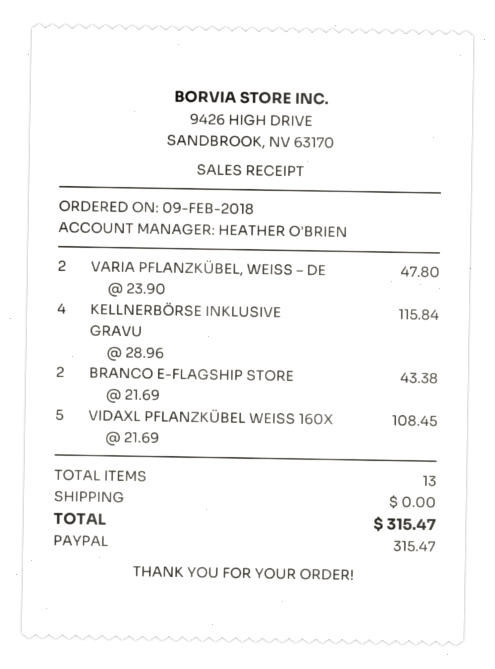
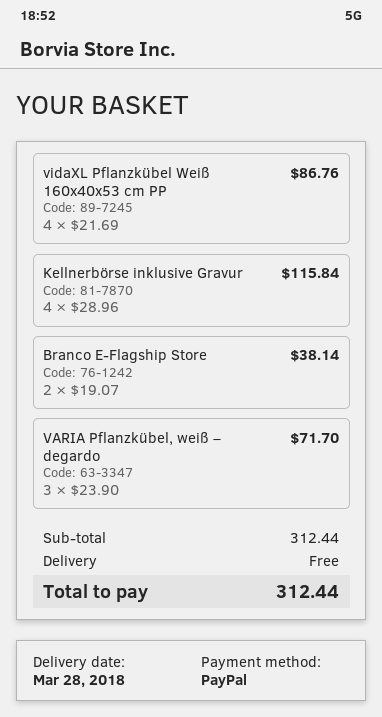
VARIA PFLANZKÜBEL, WEISS – DE: 2 x 23.90 = 47.80 -> 3 x 23.90 = 71.70
BRANCO E-FLAGSHIP STORE: 2 x 21.69 = 43.38 -> 2 x 19.07 = 38.14
VIDAXL PFLANZKÜBEL WEISS 160X: 5 x 21.69 = 108.45 -> 4 x 21.69 = 86.76
total: 315.47 -> 312.44

